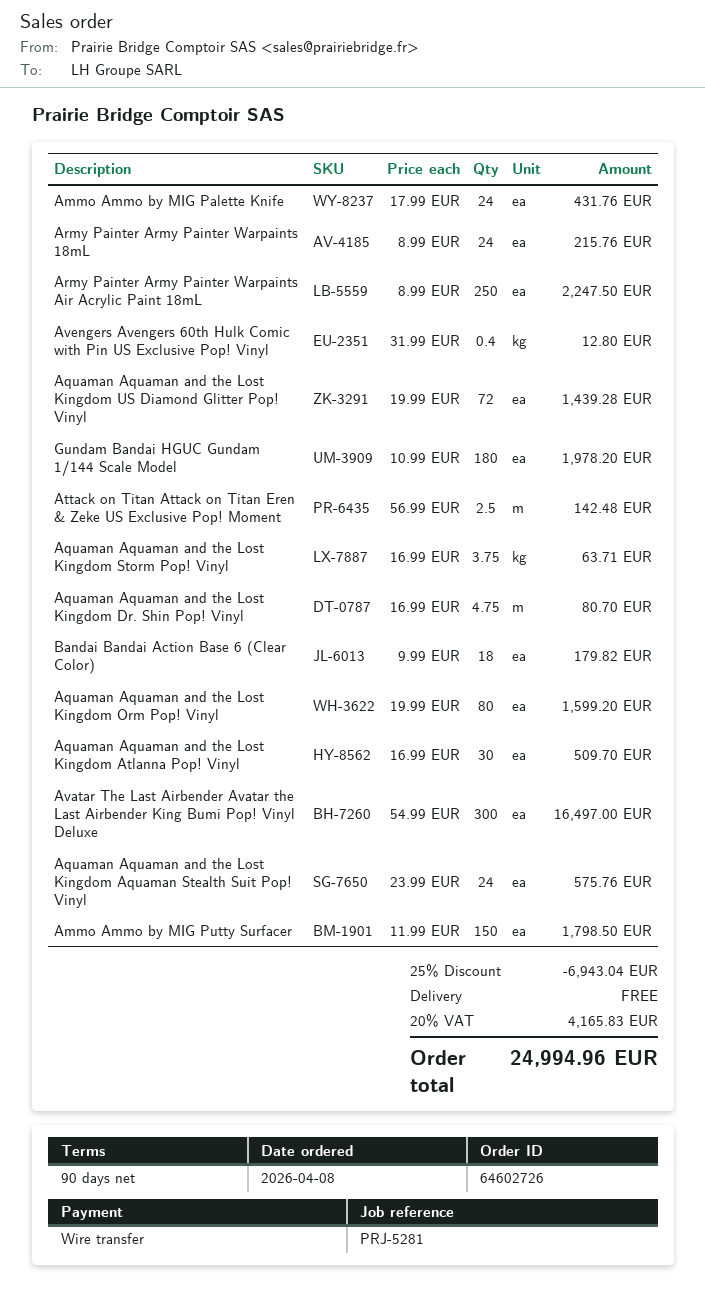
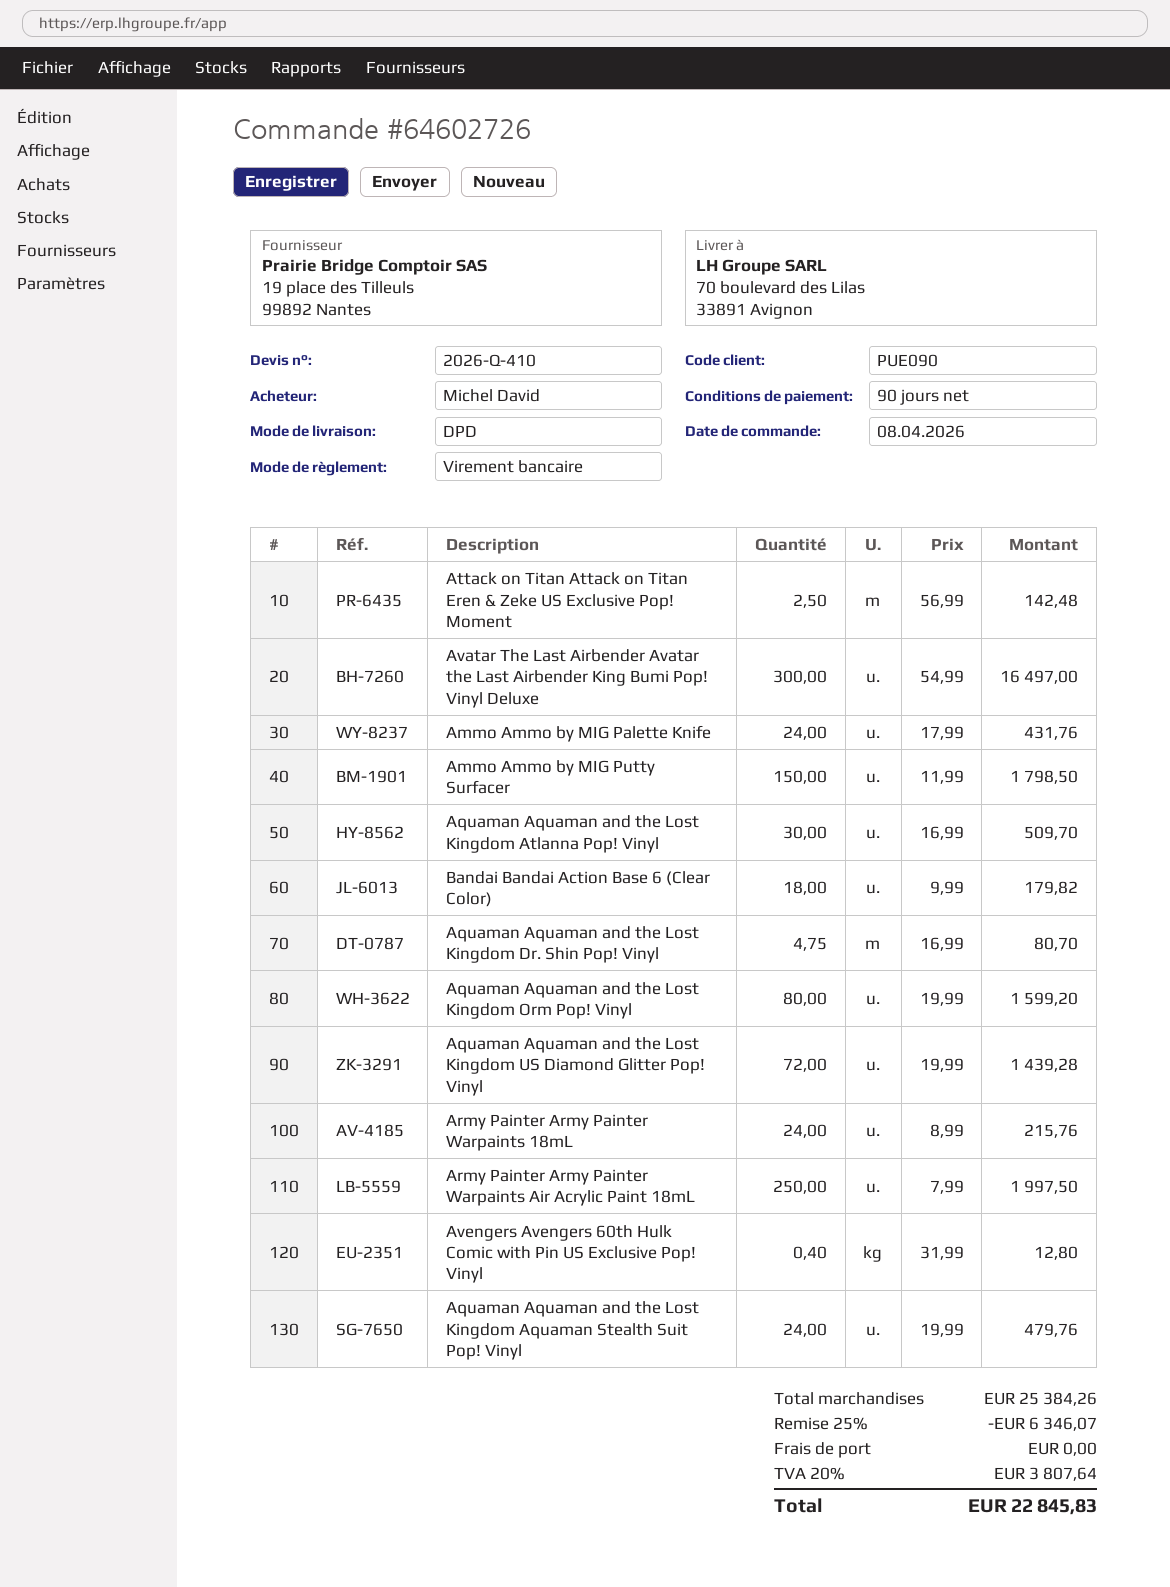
Army Painter Army Painter Warpaints Air Acrylic Paint 18mL: 250 x 8.99 = 2247.50 -> 250 x 7.99 = 1997.50
Gundam Bandai HGUC Gundam 1/144 Scale Model: 180 x 10.99 = 1978.20 -> none
Aquaman Aquaman and the Lost Kingdom Storm Pop! Vinyl: 3.75 x 16.99 = 63.71 -> none
Aquaman Aquaman and the Lost Kingdom Aquaman Stealth Suit Pop! Vinyl: 24 x 23.99 = 575.76 -> 24 x 19.99 = 479.76
discount: 25% = 6943.04 -> 25% = 6346.07
tax: 20% = 4165.83 -> 20% = 3807.64
total: 24994.96 -> 22845.83

